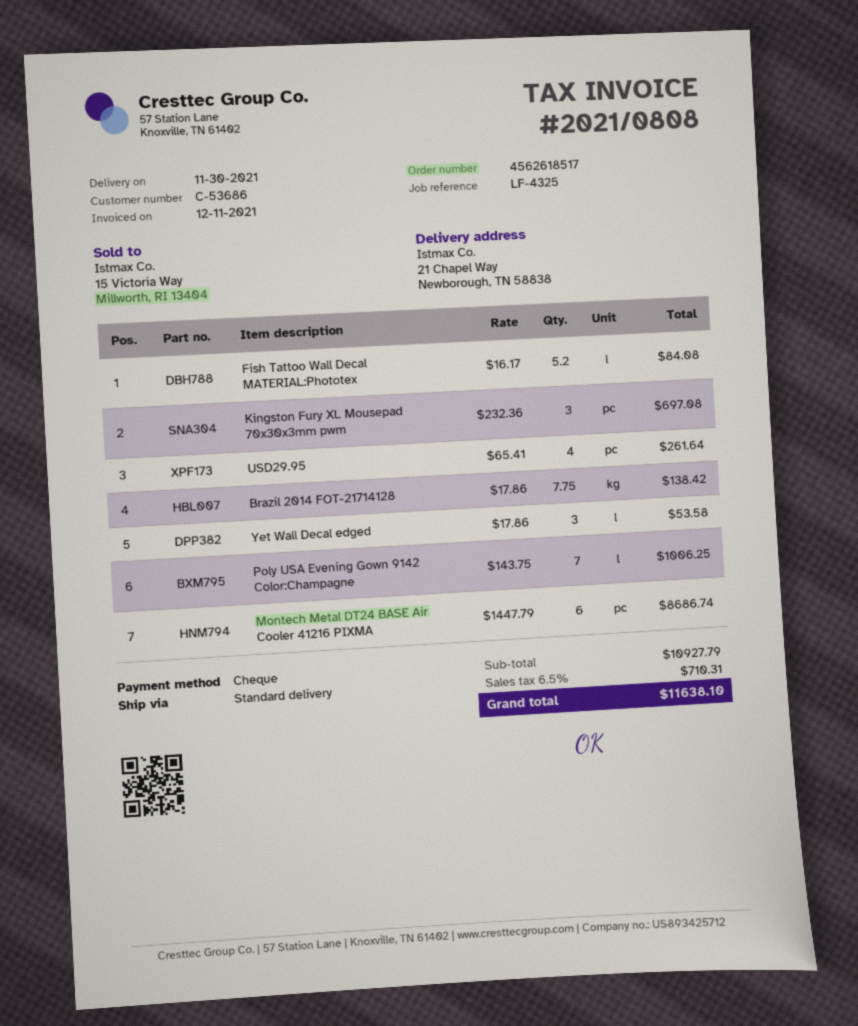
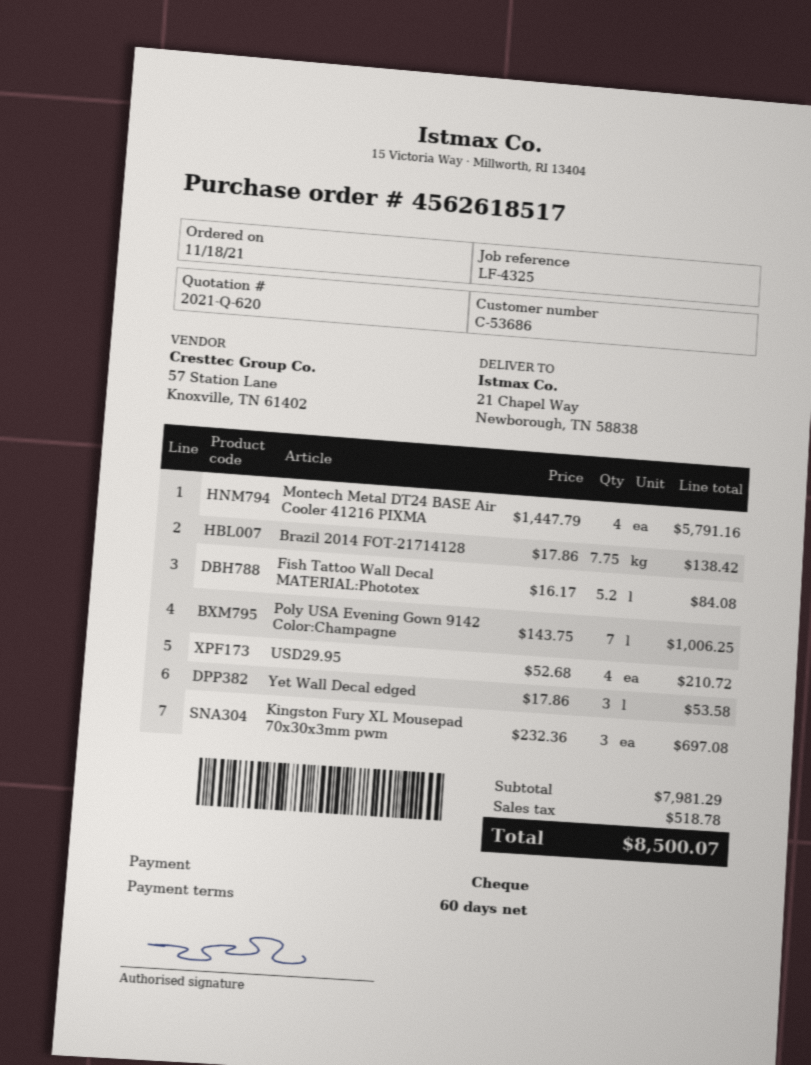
USD29.95: 4 x 65.41 = 261.64 -> 4 x 52.68 = 210.72
Montech Metal DT24 BASE Air Cooler 41216 PIXMA: 6 x 1447.79 = 8686.74 -> 4 x 1447.79 = 5791.16
subtotal: 10927.79 -> 7981.29
tax: 710.31 -> 518.78
total: 11638.10 -> 8500.07

